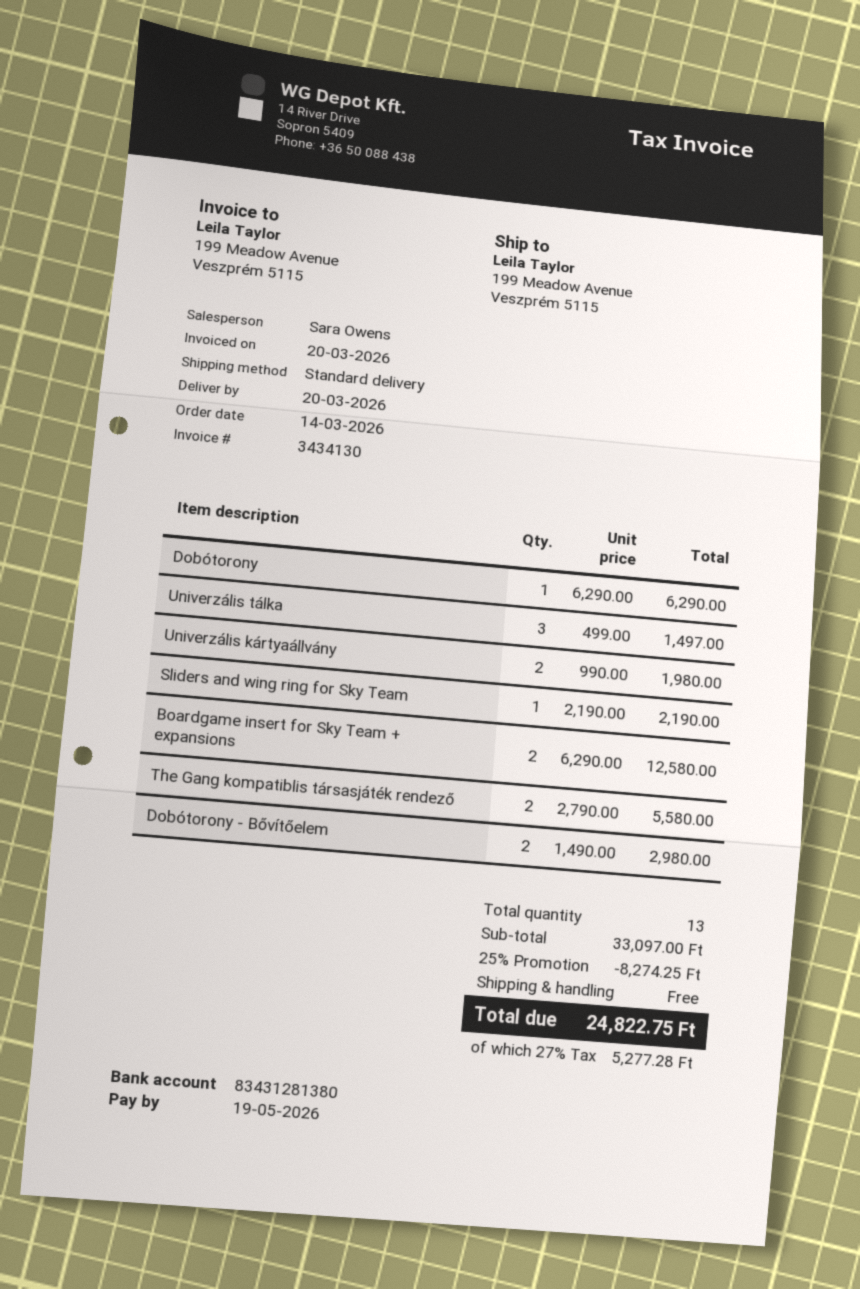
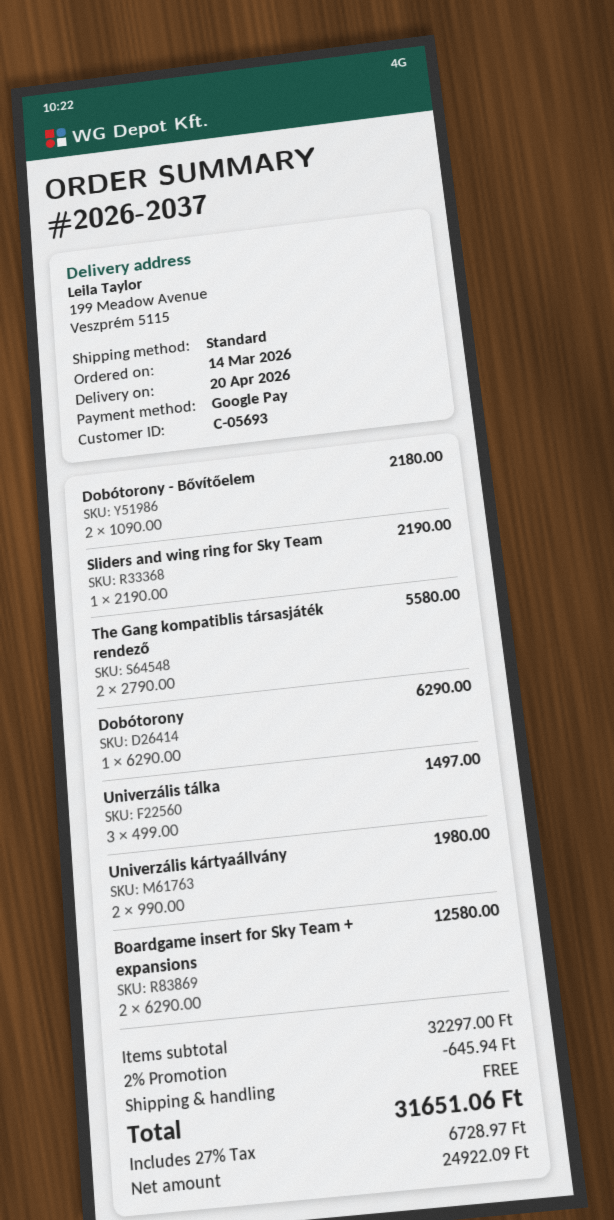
delivery date: 2026-03-20 -> 2026-04-20
Dobótorony - Bővítőelem: 2 x 1490.00 = 2980.00 -> 2 x 1090.00 = 2180.00
subtotal: 33097.00 -> 32297.00
discount: 25% = 8274.25 -> 2% = 645.94
tax: 27% = 5277.28 -> 27% = 6728.97
total: 24822.75 -> 31651.06

